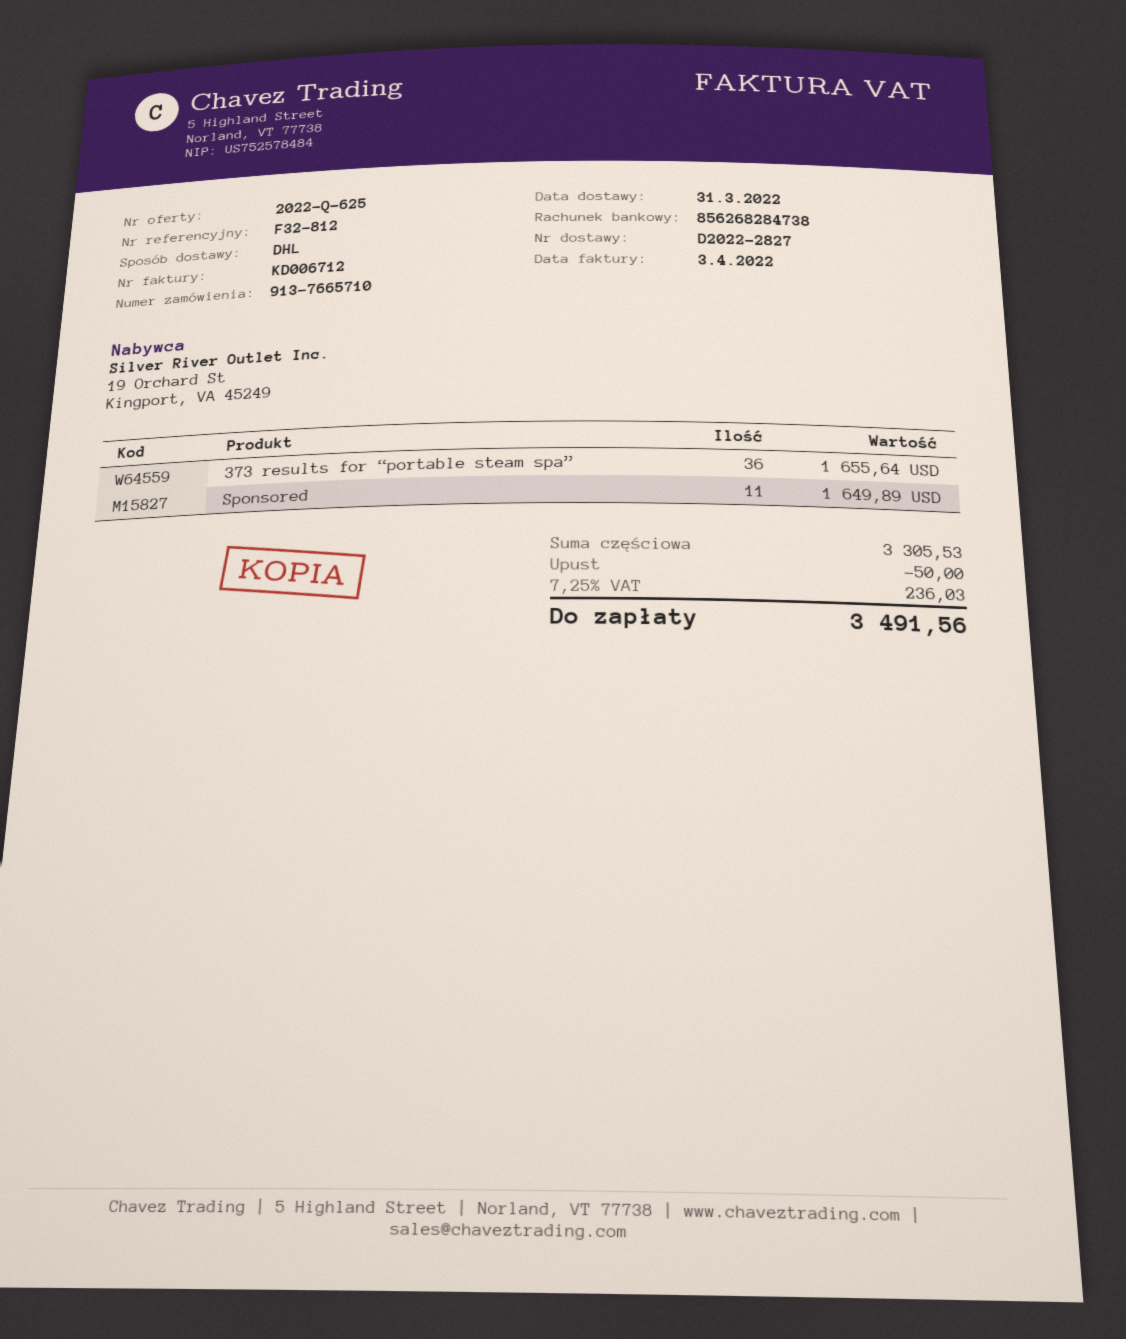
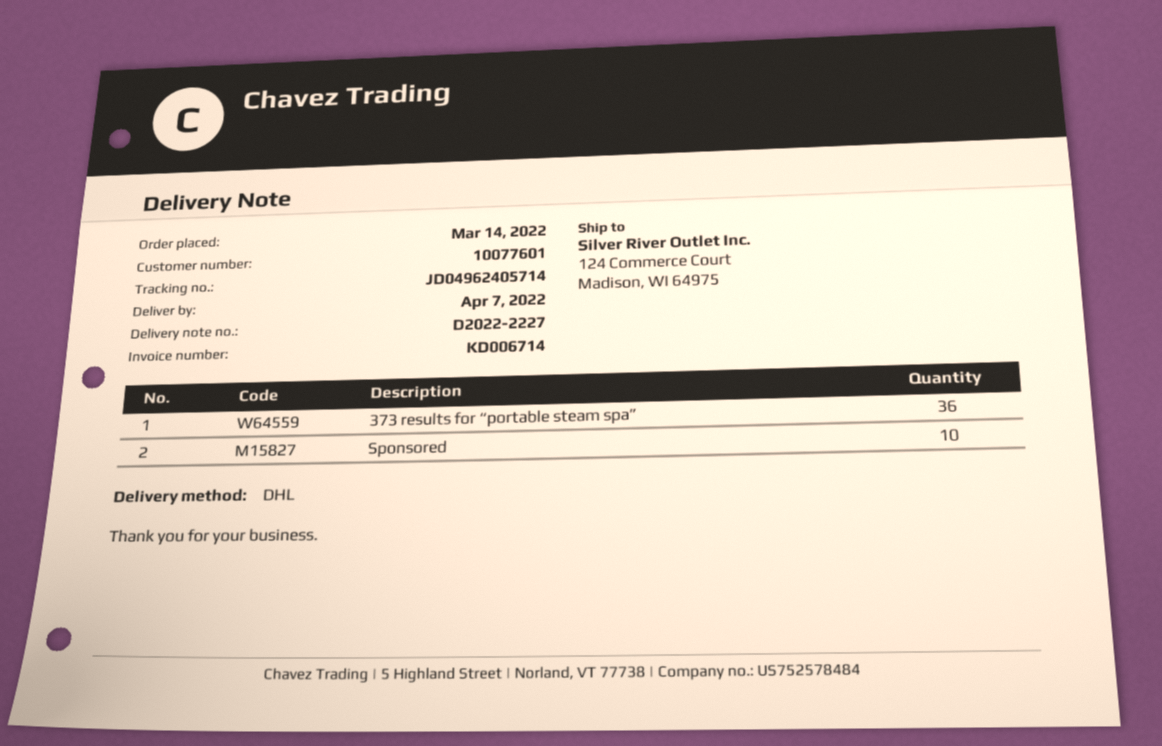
delivery note number: D2022-2827 -> D2022-2227
delivery date: 2022-03-31 -> 2022-04-07
invoice number: KD006712 -> KD006714
Sponsored: 11 -> 10

